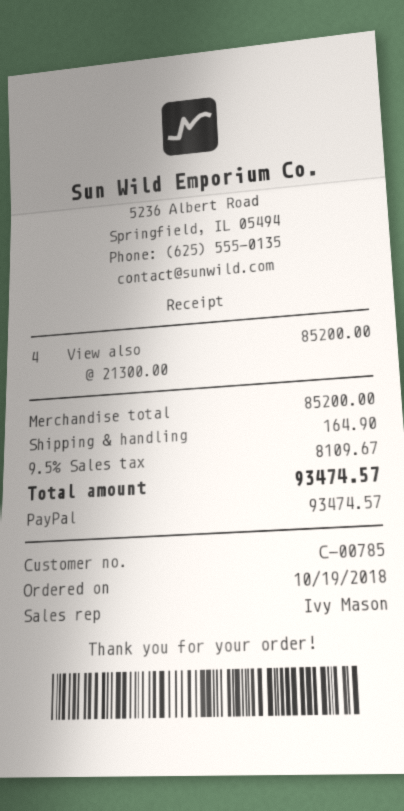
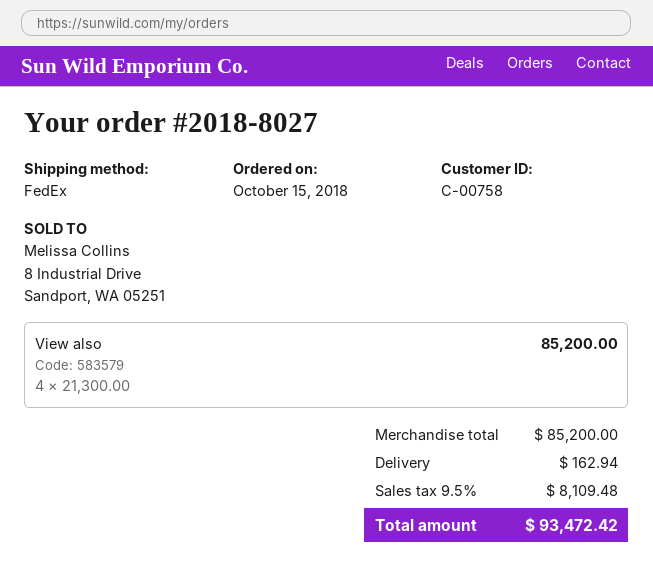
order date: 2018-10-19 -> 2018-10-15
customer number: C-00785 -> C-00758
shipping: 164.90 -> 162.94
tax: 9.5% = 8109.67 -> 9.5% = 8109.48
total: 93474.57 -> 93472.42

